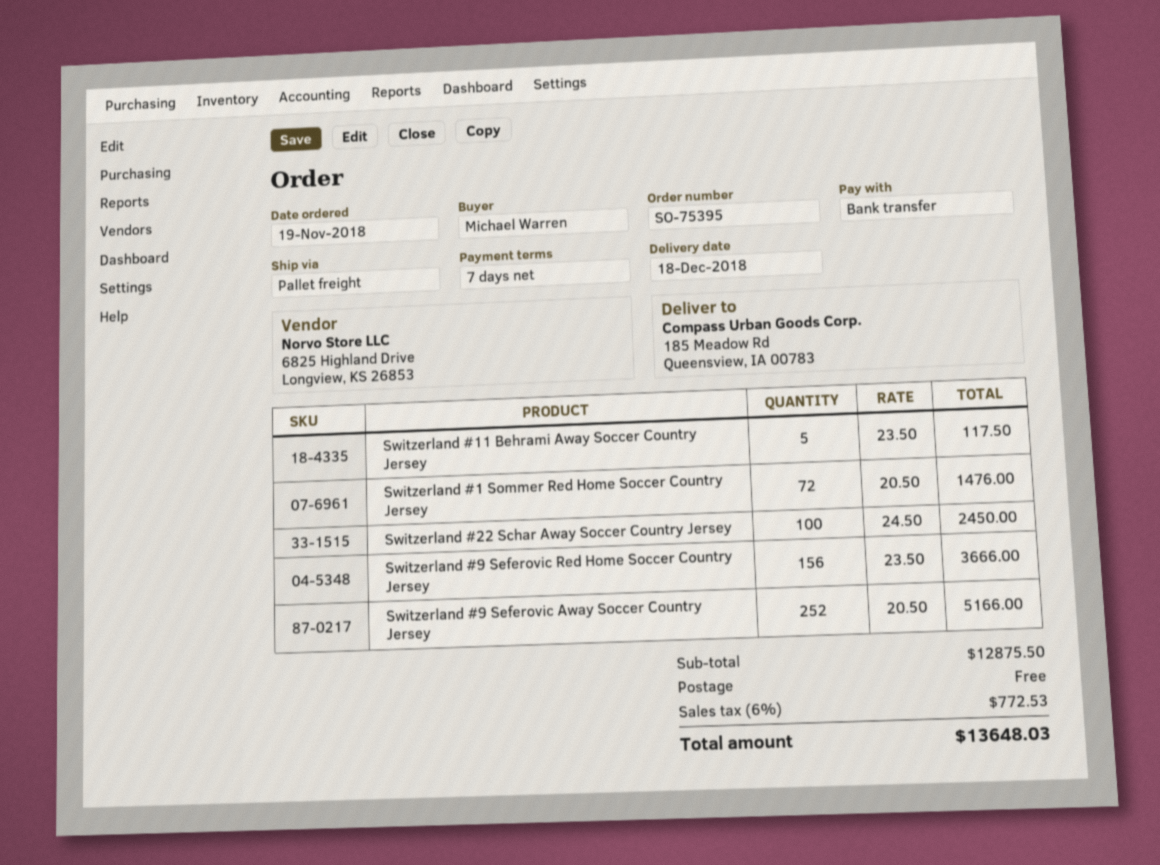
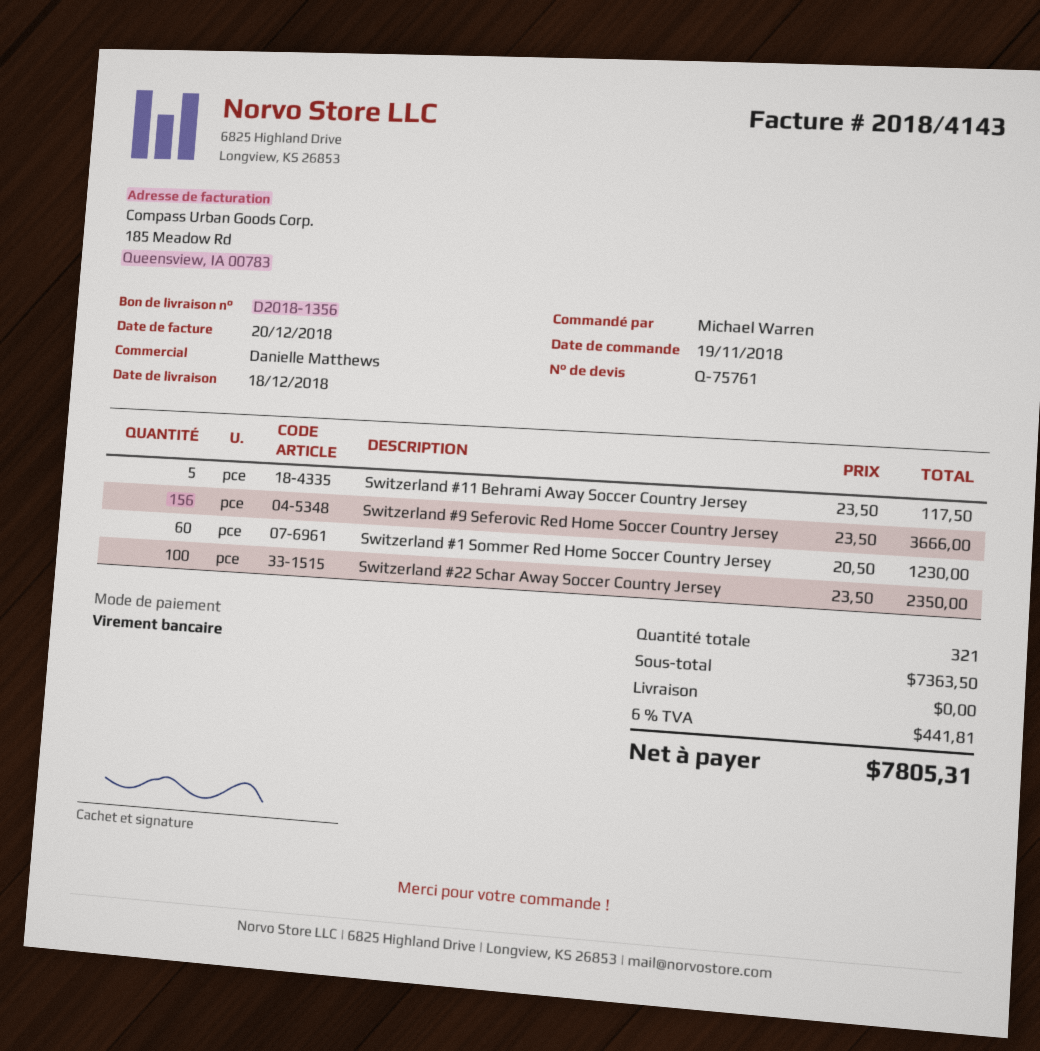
Switzerland #1 Sommer Red Home Soccer Country Jersey: 72 x 20.50 = 1476.00 -> 60 x 20.50 = 1230.00
Switzerland #22 Schar Away Soccer Country Jersey: 100 x 24.50 = 2450.00 -> 100 x 23.50 = 2350.00
Switzerland #9 Seferovic Away Soccer Country Jersey: 252 x 20.50 = 5166.00 -> none
subtotal: 12875.50 -> 7363.50
tax: 6% = 772.53 -> 6% = 441.81
total: 13648.03 -> 7805.31

